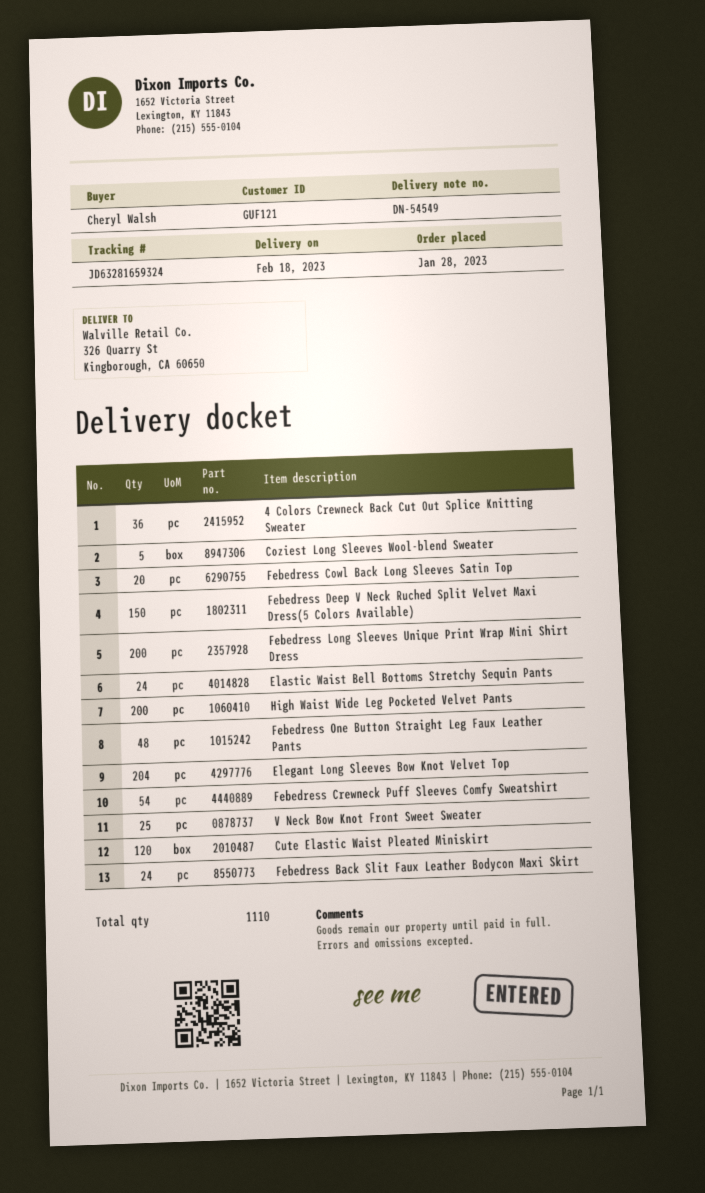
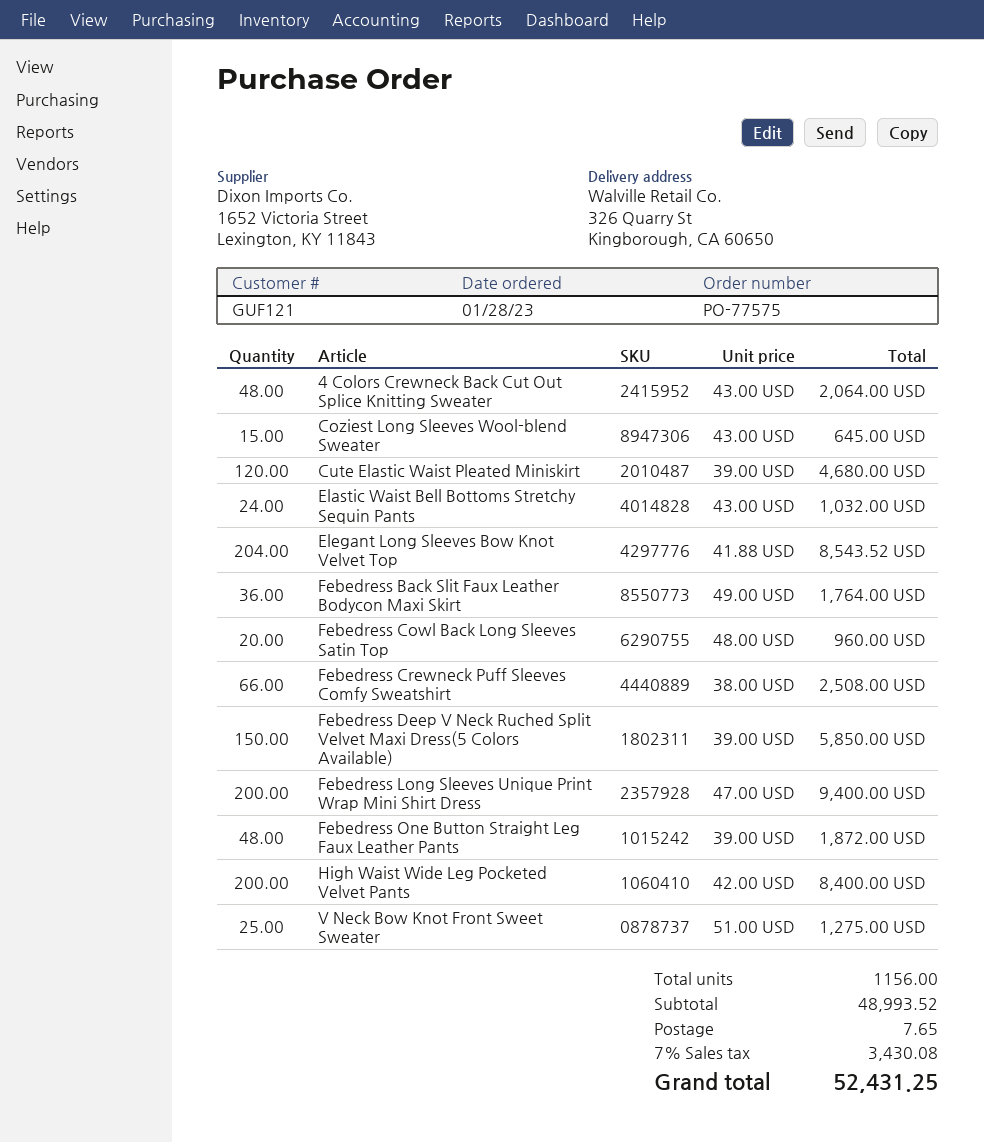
4 Colors Crewneck Back Cut Out Splice Knitting Sweater: 36 -> 48
Coziest Long Sleeves Wool-blend Sweater: 5 -> 15
Febedress Crewneck Puff Sleeves Comfy Sweatshirt: 54 -> 66
Febedress Back Slit Faux Leather Bodycon Maxi Skirt: 24 -> 36
total quantity: 1110 -> 1156

